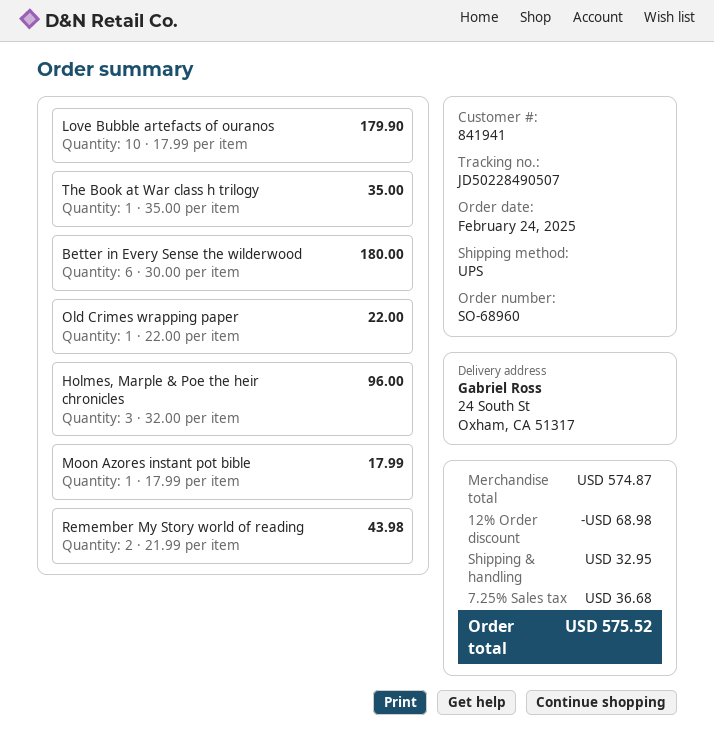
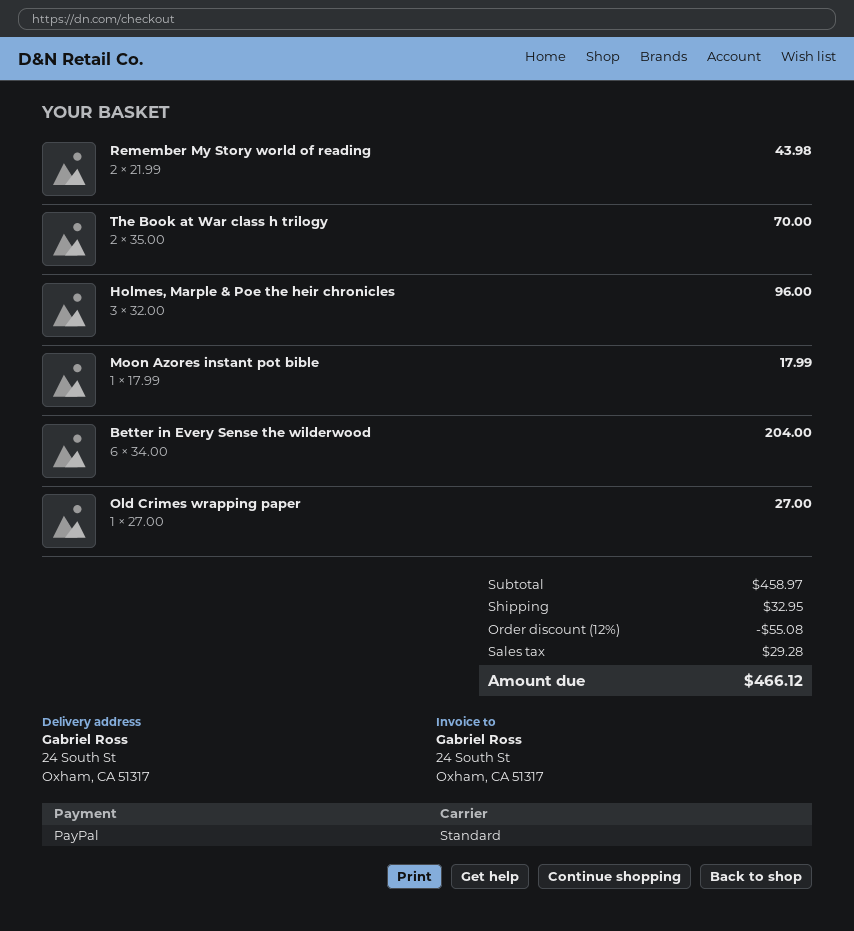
shipping method: UPS -> standard
Love Bubble artefacts of ouranos: 10 x 17.99 = 179.90 -> none
The Book at War class h trilogy: 1 x 35.00 = 35.00 -> 2 x 35.00 = 70.00
Better in Every Sense the wilderwood: 6 x 30.00 = 180.00 -> 6 x 34.00 = 204.00
Old Crimes wrapping paper: 1 x 22.00 = 22.00 -> 1 x 27.00 = 27.00
subtotal: 574.87 -> 458.97
discount: 12% = 68.98 -> 12% = 55.08
tax: 36.68 -> 29.28
total: 575.52 -> 466.12

